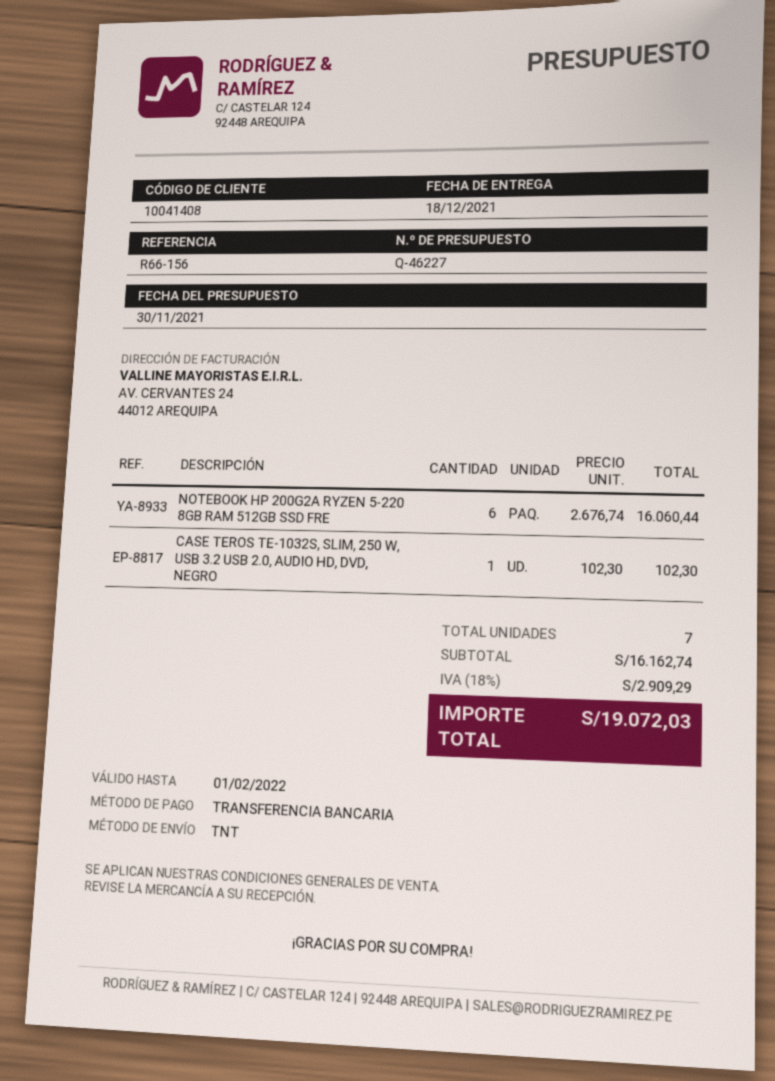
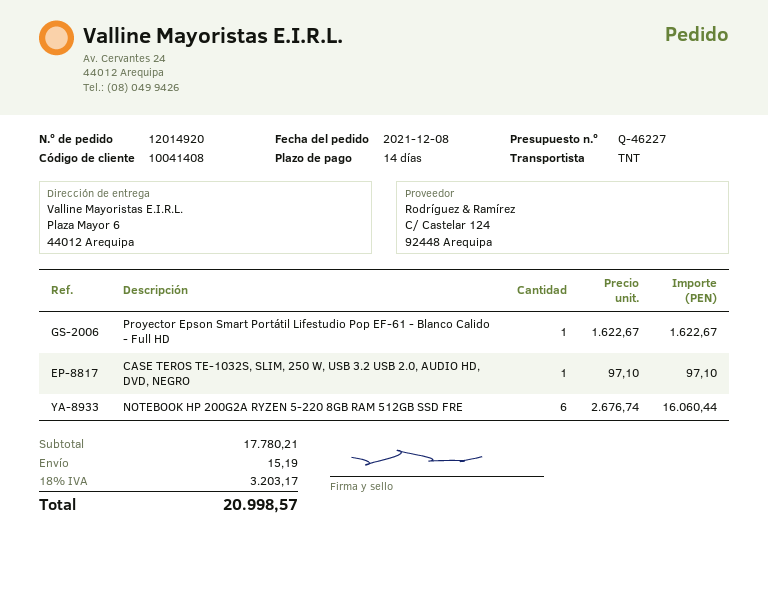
CASE TEROS TE-1032S, SLIM, 250 W, USB 3.2 USB 2.0, AUDIO HD, DVD, NEGRO: 1 x 102.30 = 102.30 -> 1 x 97.10 = 97.10
Proyector Epson Smart Portátil Lifestudio Pop EF-61 - Blanco Calido - Full HD: none -> 1 x 1622.67 = 1622.67
subtotal: 16162.74 -> 17780.21
shipping: none -> 15.19
tax: 18% = 2909.29 -> 18% = 3203.17
total: 19072.03 -> 20998.57

